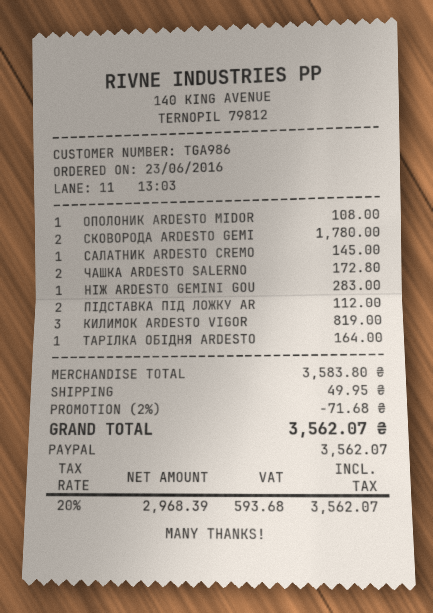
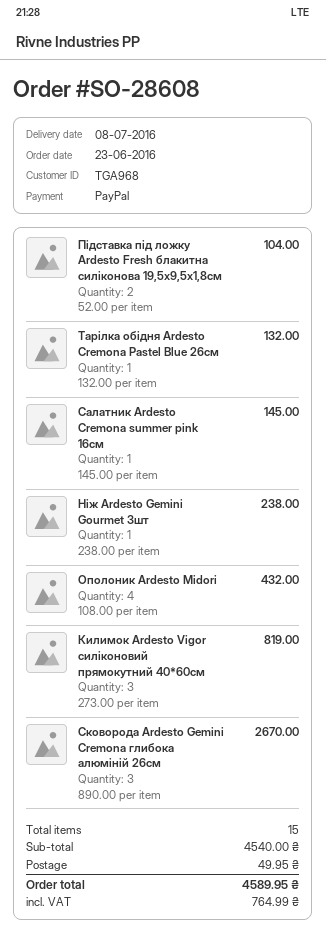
customer number: TGA986 -> TGA968
ОПОЛОНИК ARDESTO MIDOR: 1 for 108.00 -> 4 for 432.00
СКОВОРОДА ARDESTO GEMI: 2 for 1780.00 -> 3 for 2670.00
ЧАШКА ARDESTO SALERNO: 2 for 172.80 -> none
НІЖ ARDESTO GEMINI GOU: 1 for 283.00 -> 1 for 238.00
ПІДСТАВКА ПІД ЛОЖКУ AR: 2 for 112.00 -> 2 for 104.00
ТАРІЛКА ОБІДНЯ ARDESTO: 1 for 164.00 -> 1 for 132.00
subtotal: 3583.80 -> 4540.00
discount: 2% = 71.68 -> none
tax: 593.68 -> 764.99
total: 3562.07 -> 4589.95

